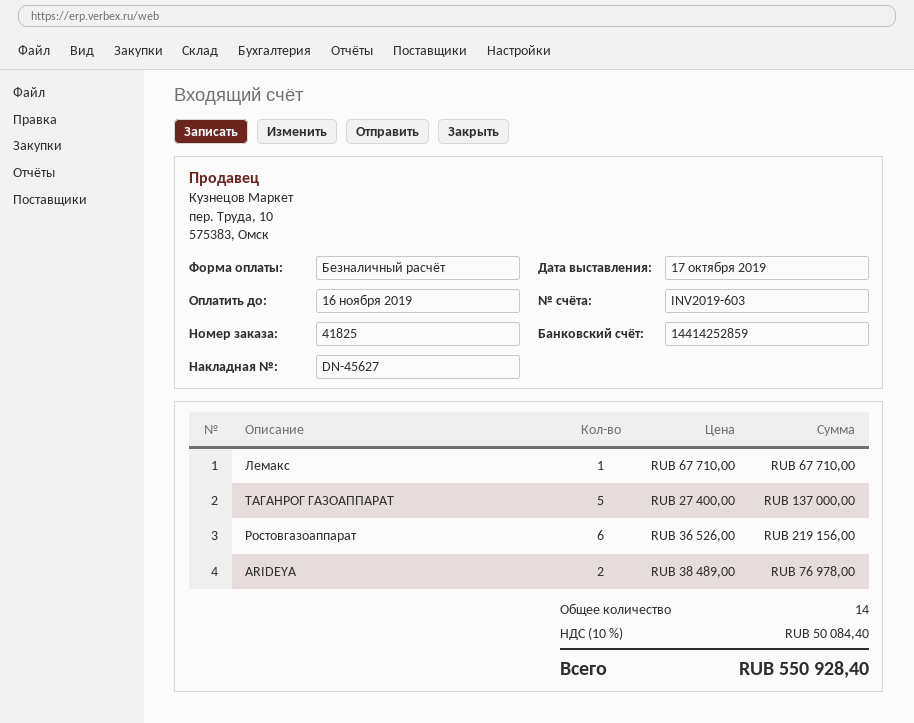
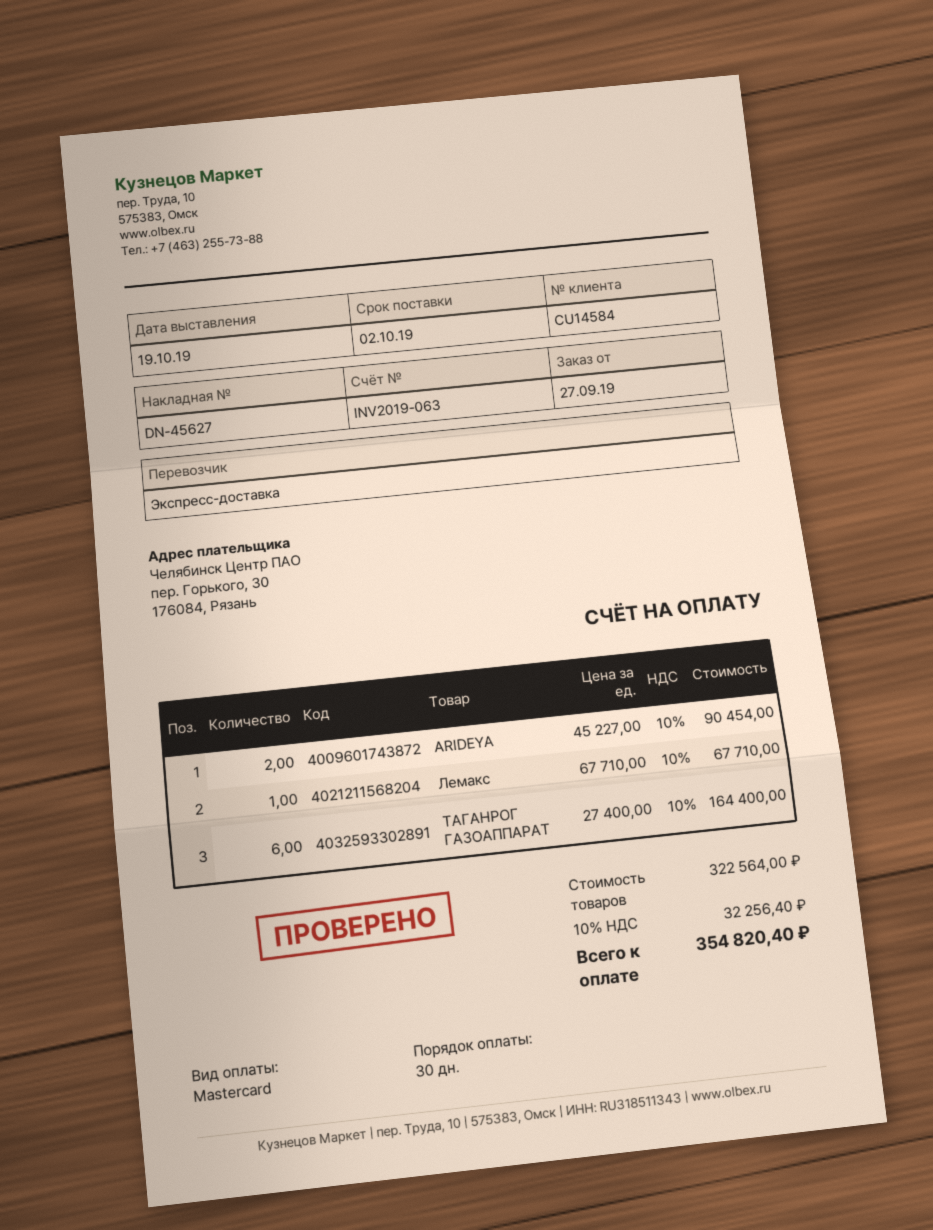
invoice number: INV2019-603 -> INV2019-063
invoice date: 2019-10-17 -> 2019-10-19
payment method: bank transfer -> Mastercard
ТАГАНРОГ ГАЗОАППАРАТ: 5 x 27400.00 = 137000.00 -> 6 x 27400.00 = 164400.00
Ростовгазоаппарат: 6 x 36526.00 = 219156.00 -> none
ARIDEYA: 2 x 38489.00 = 76978.00 -> 2 x 45227.00 = 90454.00
tax: 10% = 50084.40 -> 10% = 32256.40
total: 550928.40 -> 354820.40

